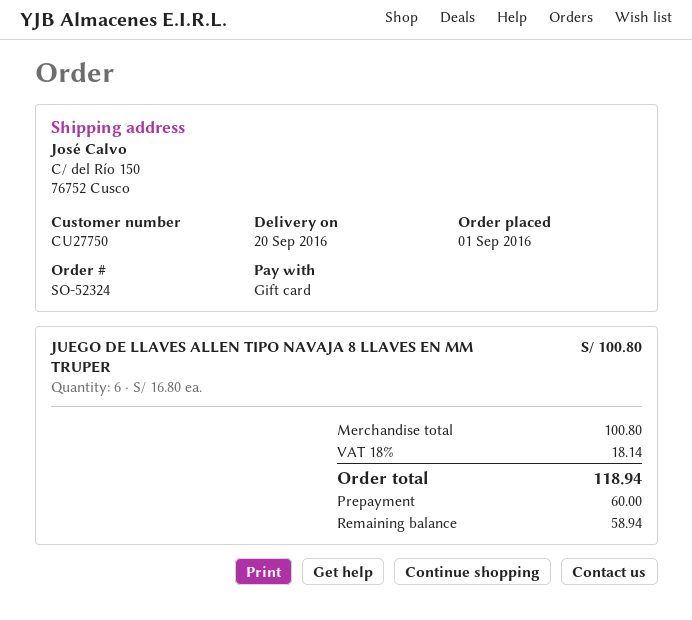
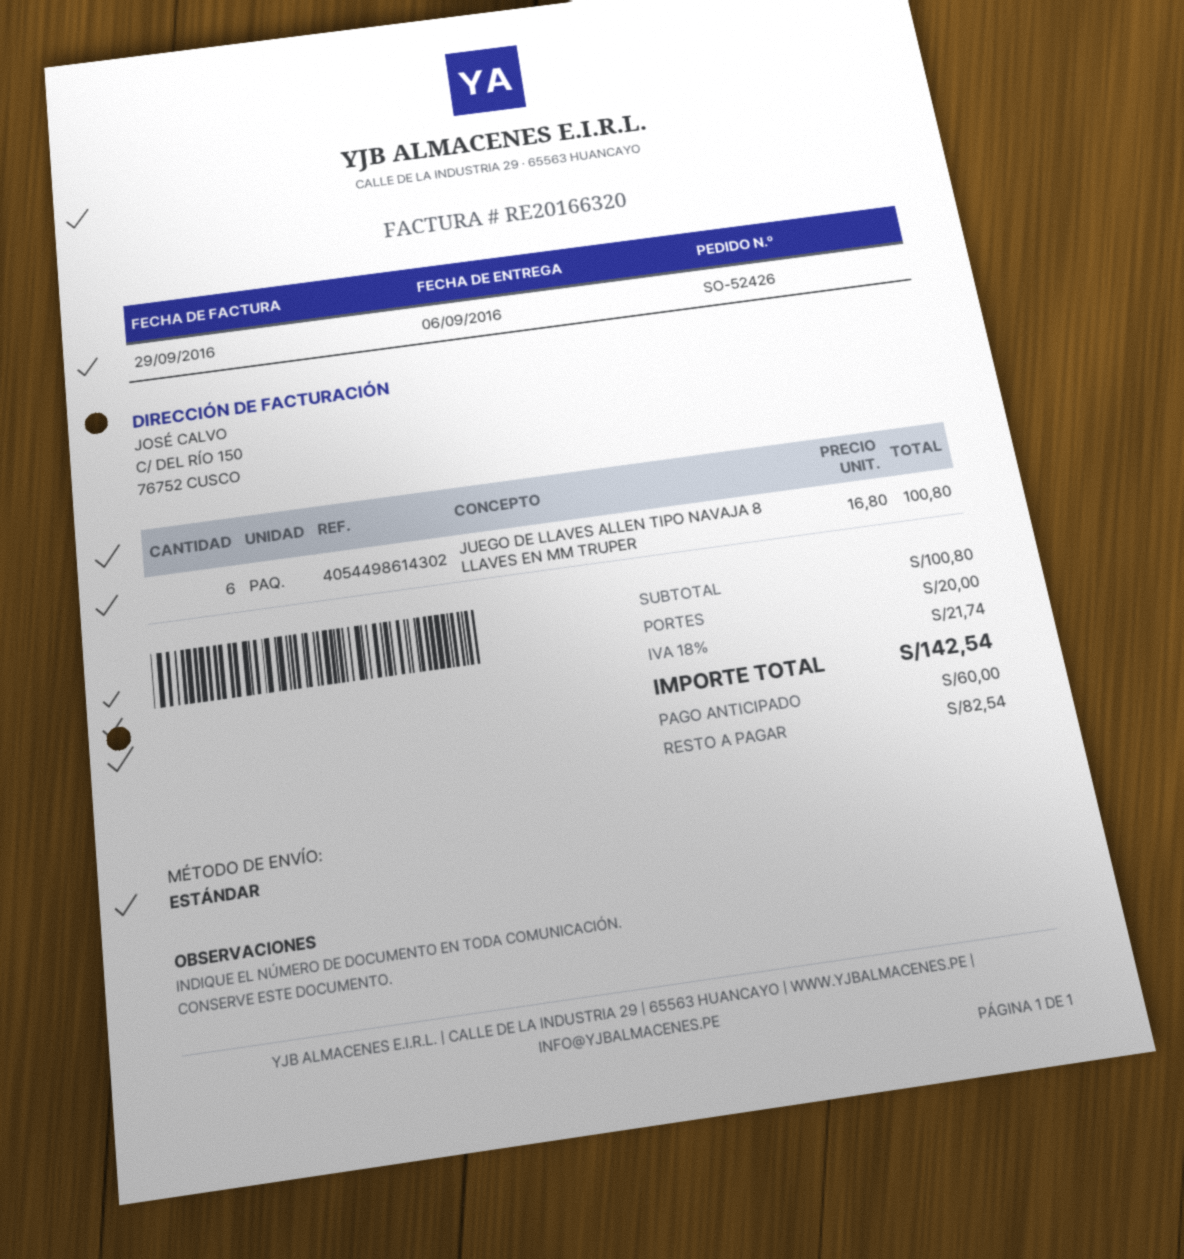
order number: SO-52324 -> SO-52426
delivery date: 2016-09-20 -> 2016-09-06
shipping: none -> 20.00
tax: 18% = 18.14 -> 18% = 21.74
total: 118.94 -> 142.54
balance: 58.94 -> 82.54

